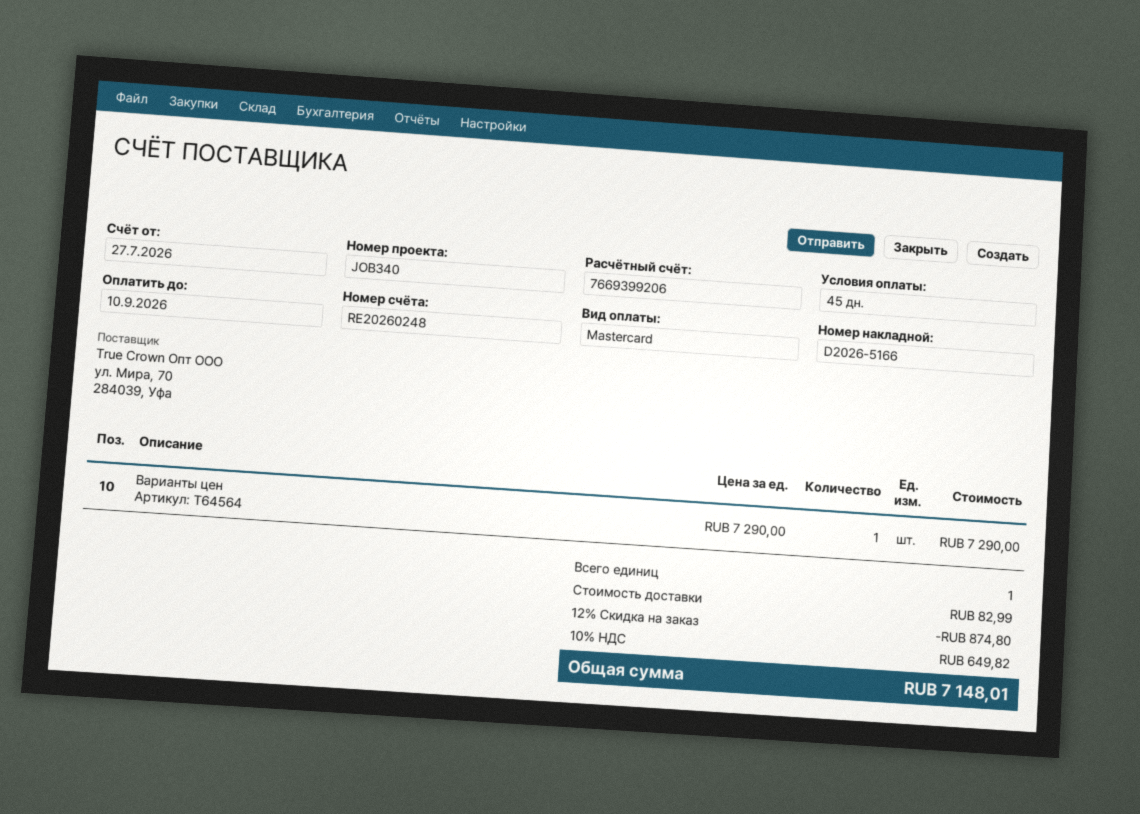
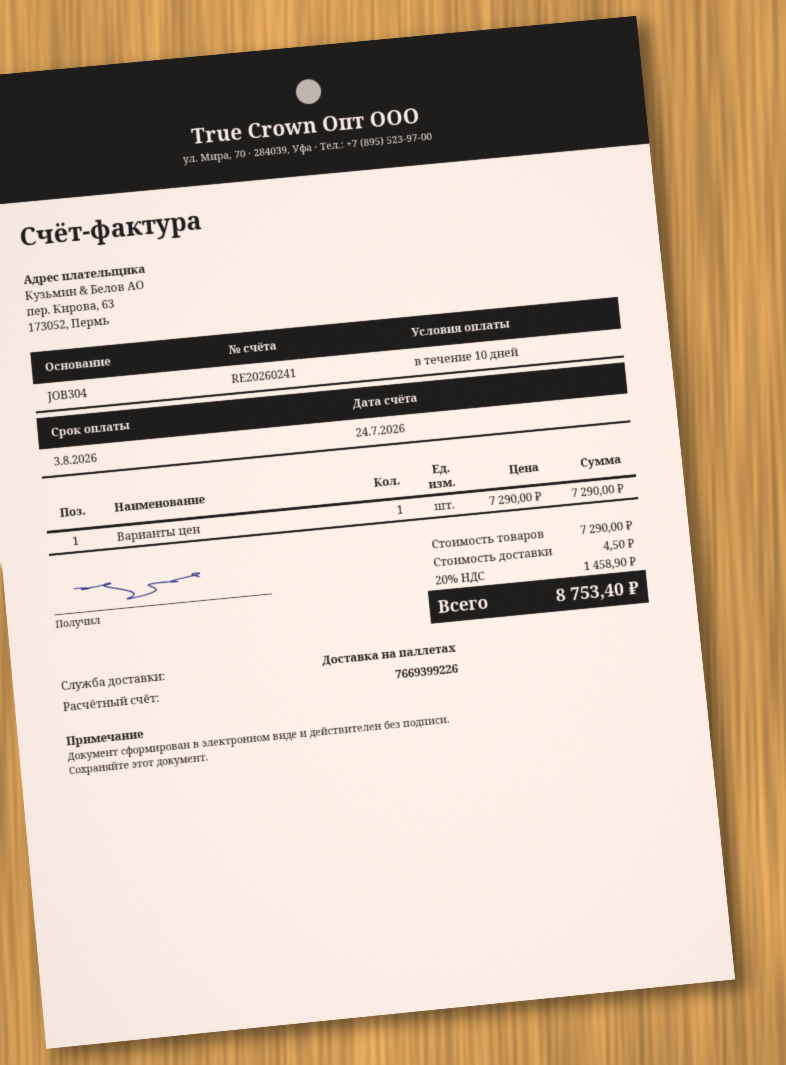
invoice number: RE20260248 -> RE20260241
invoice date: 2026-07-27 -> 2026-07-24
payment terms: 45 days -> 10 days
due date: 2026-09-10 -> 2026-08-03
reference: JOB340 -> JOB304
bank account: 7669399206 -> 7669399226
discount: 12% = 874.80 -> none
shipping: 82.99 -> 4.50
tax: 10% = 649.82 -> 20% = 1458.90
total: 7148.01 -> 8753.40

